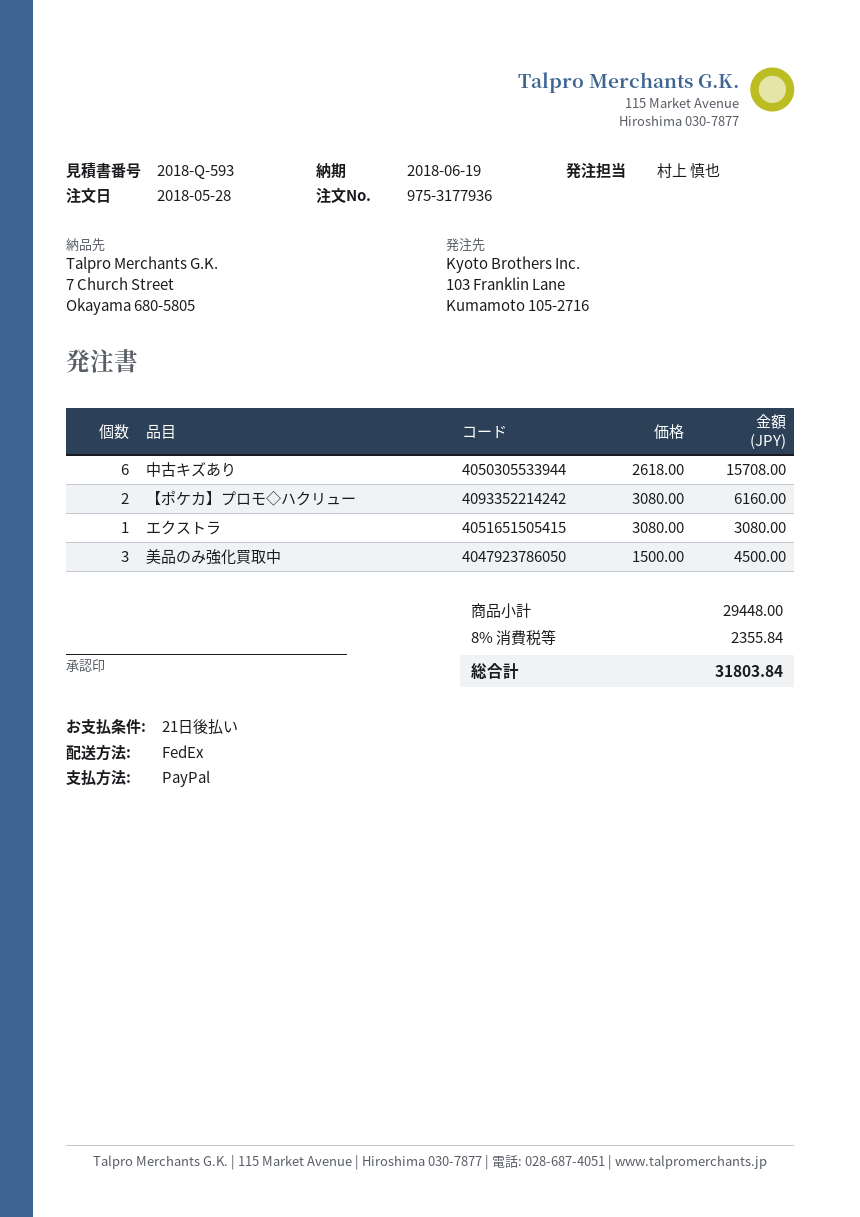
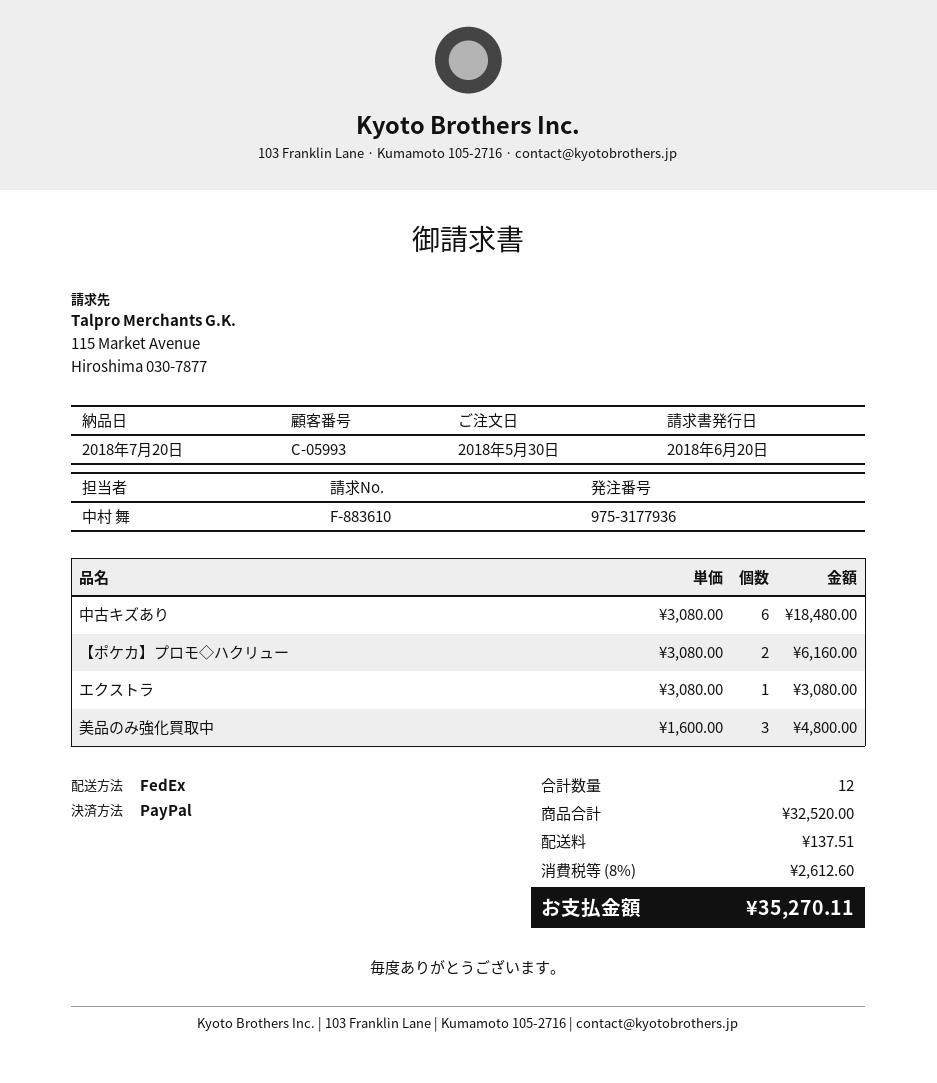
order date: 2018-05-28 -> 2018-05-30
delivery date: 2018-06-19 -> 2018-07-20
中古キズあり: 6 x 2618.00 = 15708.00 -> 6 x 3080.00 = 18480.00
美品のみ強化買取中: 3 x 1500.00 = 4500.00 -> 3 x 1600.00 = 4800.00
subtotal: 29448.00 -> 32520.00
shipping: none -> 137.51
tax: 8% = 2355.84 -> 8% = 2612.60
total: 31803.84 -> 35270.11

